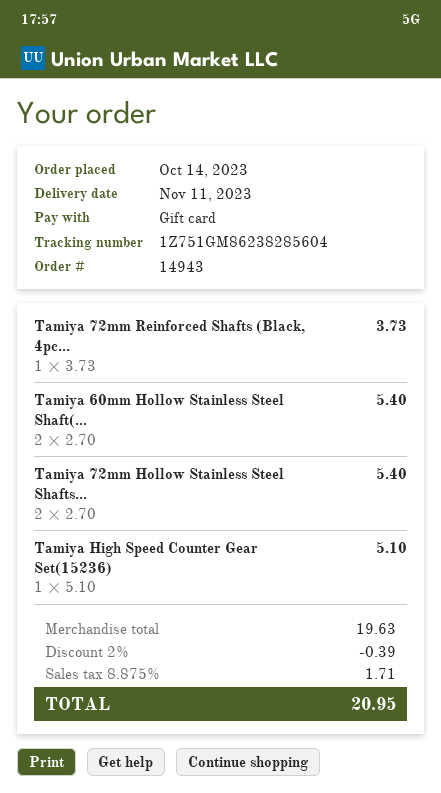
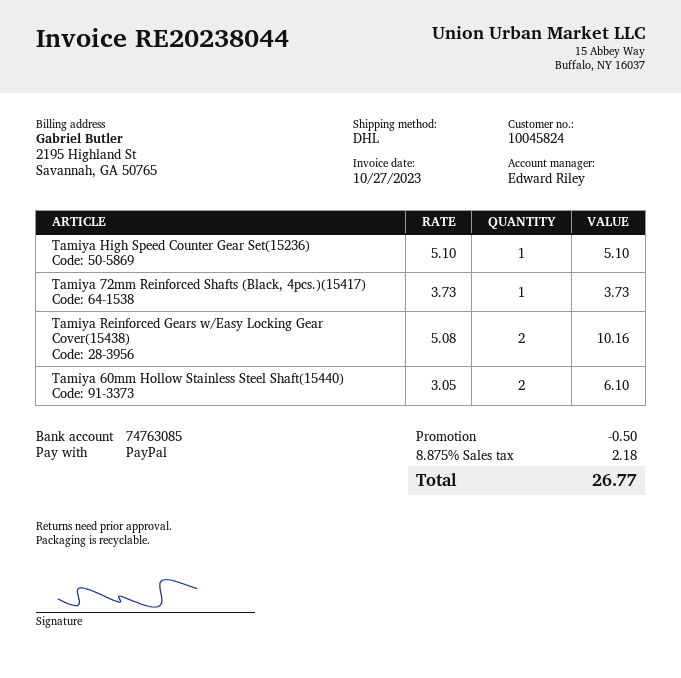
payment method: gift card -> PayPal
Tamiya 60mm Hollow Stainless Steel Shaft(...: 2 x 2.70 = 5.40 -> 2 x 3.05 = 6.10
Tamiya 72mm Hollow Stainless Steel Shafts...: 2 x 2.70 = 5.40 -> none
Tamiya Reinforced Gears w/Easy Locking Gear Cover(15438): none -> 2 x 5.08 = 10.16
discount: 0.39 -> 0.50
tax: 8.875% = 1.71 -> 8.875% = 2.18
total: 20.95 -> 26.77

